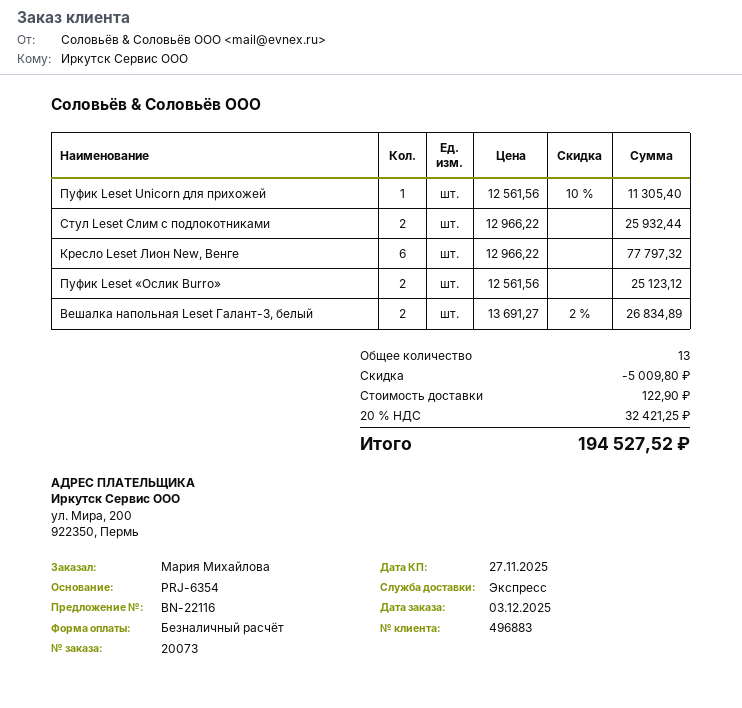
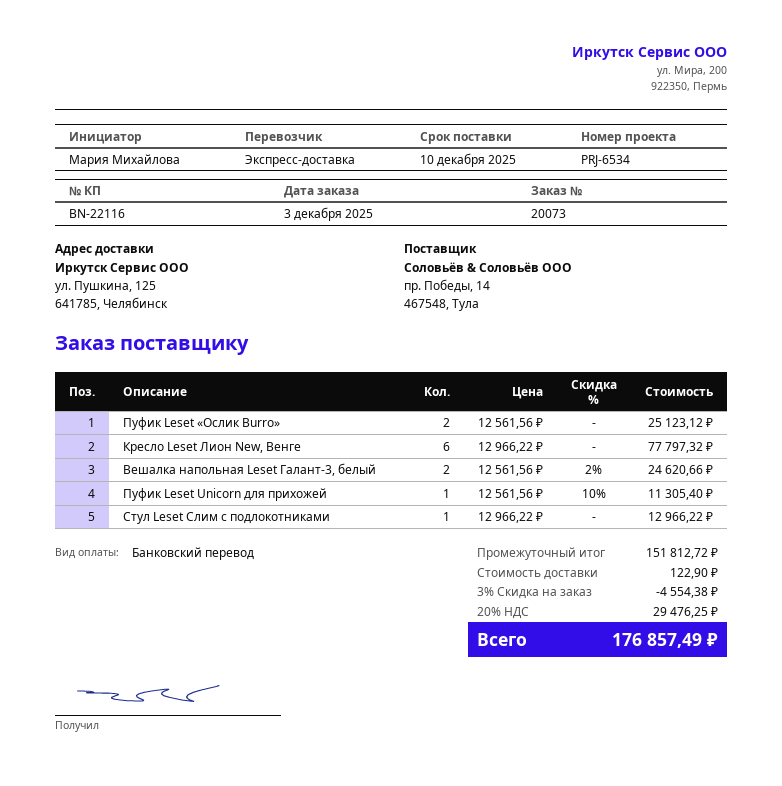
reference: PRJ-6354 -> PRJ-6534
Стул Leset Слим с подлокотниками: 2 x 12966.22 = 25932.44 -> 1 x 12966.22 = 12966.22
Вешалка напольная Leset Галант-3, белый: 2 x 13691.27 - 2% = 26834.89 -> 2 x 12561.56 - 2% = 24620.66
discount: 5009.80 -> 4554.38
tax: 20% = 32421.25 -> 20% = 29476.25
total: 194527.52 -> 176857.49

